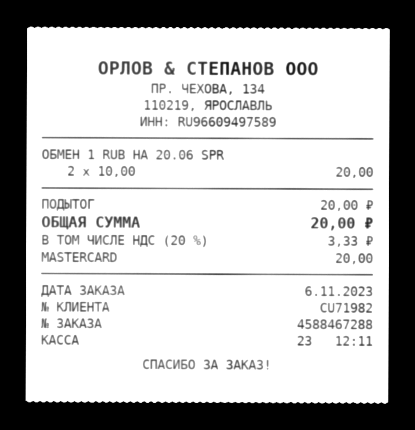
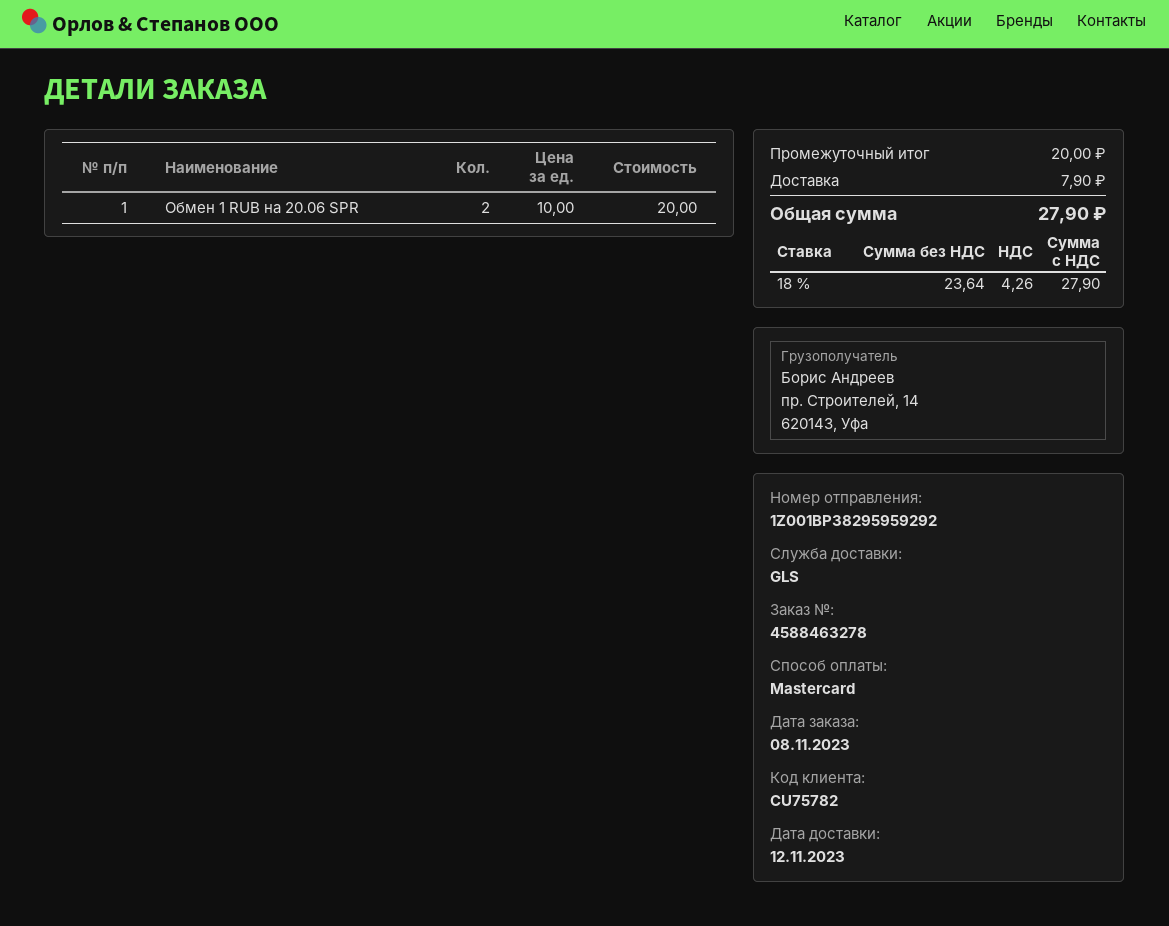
order number: 4588467288 -> 4588463278
order date: 2023-11-06 -> 2023-11-08
customer number: CU71982 -> CU75782
shipping: none -> 7.90
tax: 20% = 3.33 -> 18% = 4.26
total: 20.00 -> 27.90

